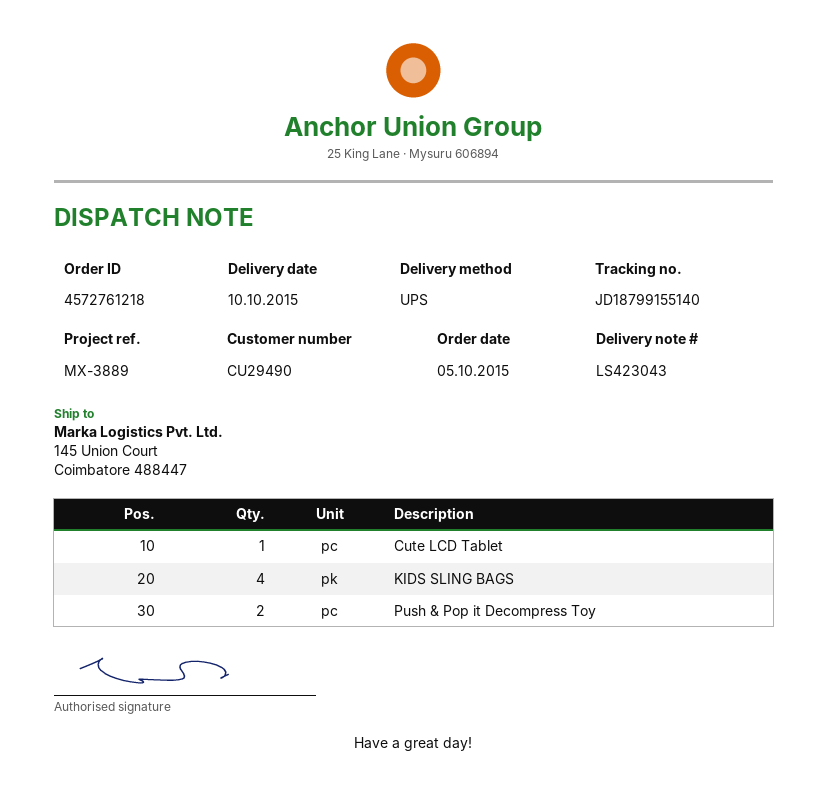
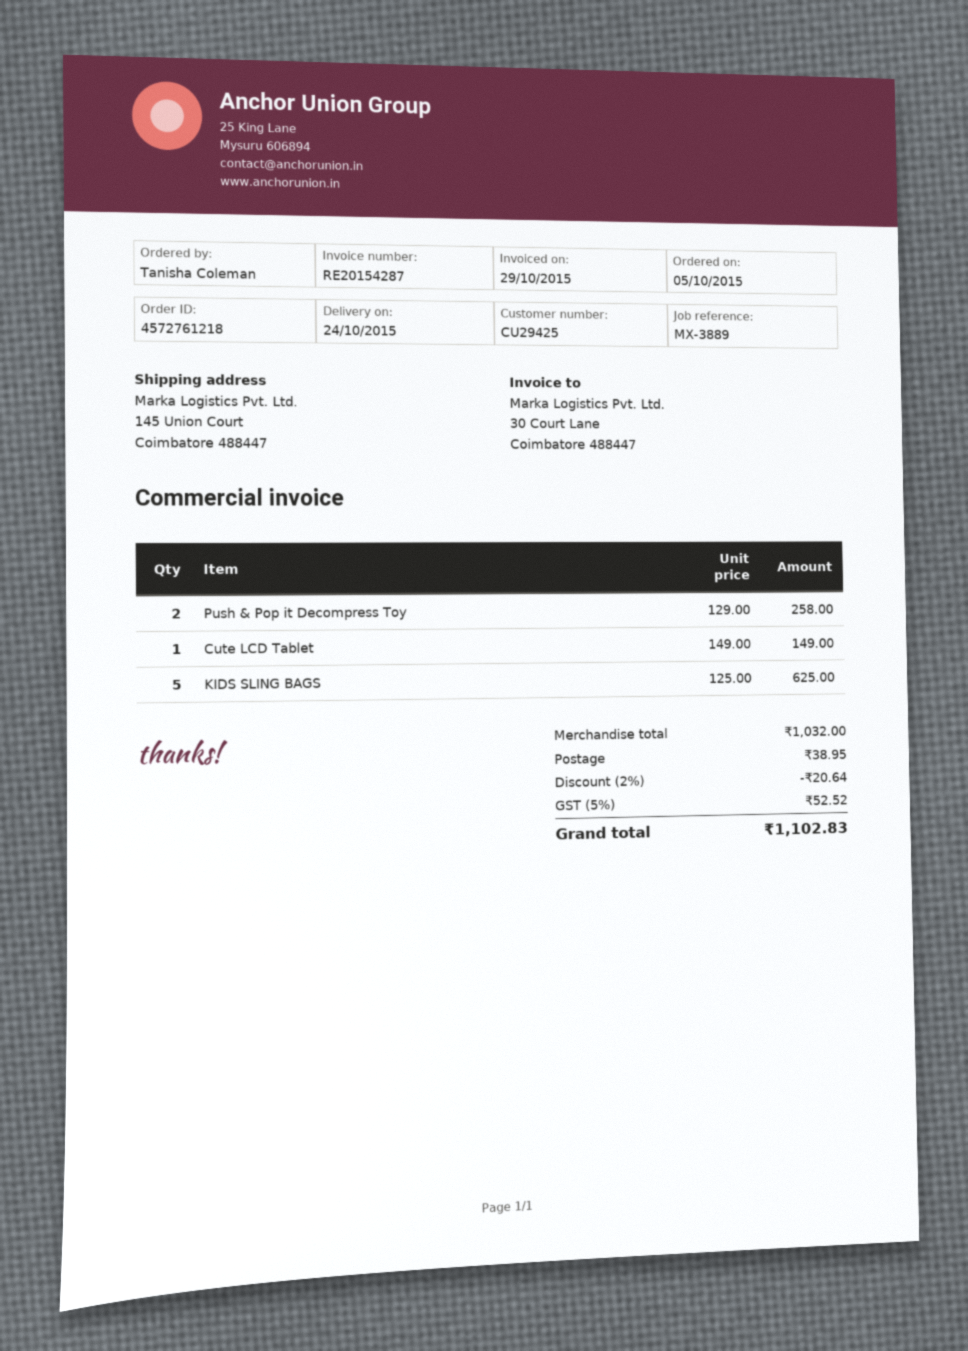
delivery date: 2015-10-10 -> 2015-10-24
customer number: CU29490 -> CU29425
KIDS SLING BAGS: 4 -> 5

